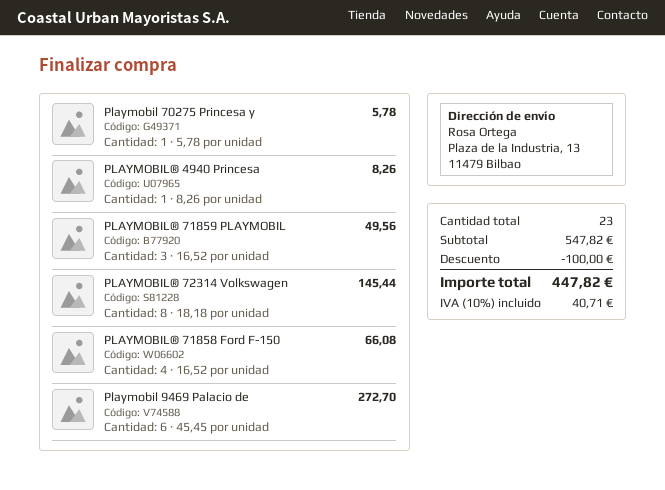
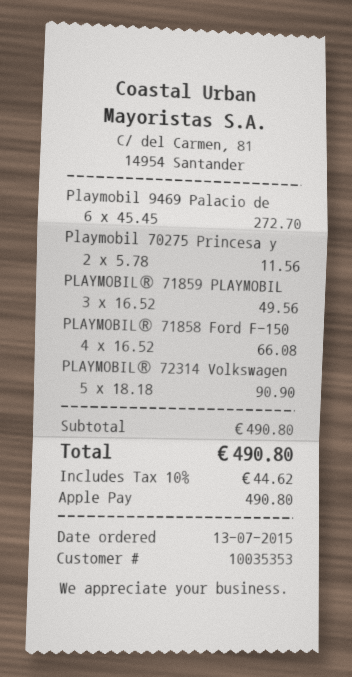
Playmobil 70275 Princesa y: 1 x 5.78 = 5.78 -> 2 x 5.78 = 11.56
PLAYMOBIL® 4940 Princesa: 1 x 8.26 = 8.26 -> none
PLAYMOBIL® 72314 Volkswagen: 8 x 18.18 = 145.44 -> 5 x 18.18 = 90.90
subtotal: 547.82 -> 490.80
discount: 100.00 -> none
tax: 10% = 40.71 -> 10% = 44.62
total: 447.82 -> 490.80

